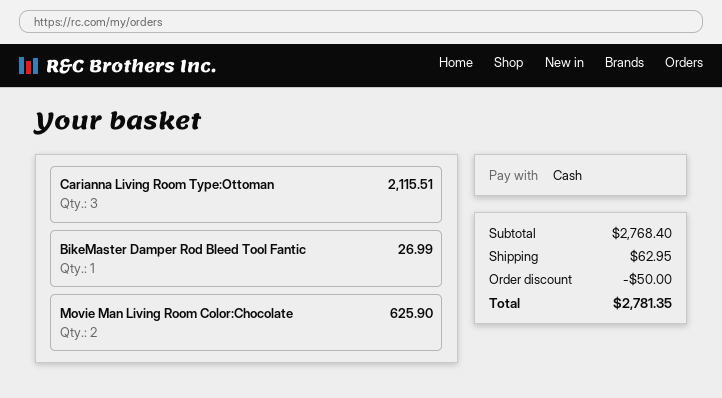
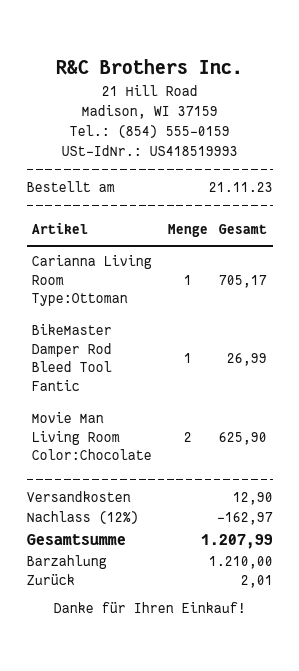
Carianna Living Room Type:Ottoman: 3 for 2115.51 -> 1 for 705.17
discount: 50.00 -> 162.97
shipping: 62.95 -> 12.90
total: 2781.35 -> 1207.99

